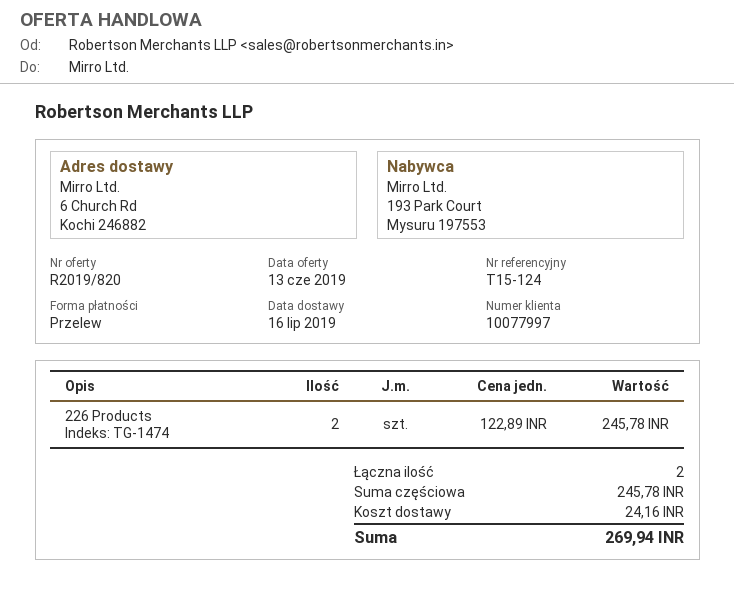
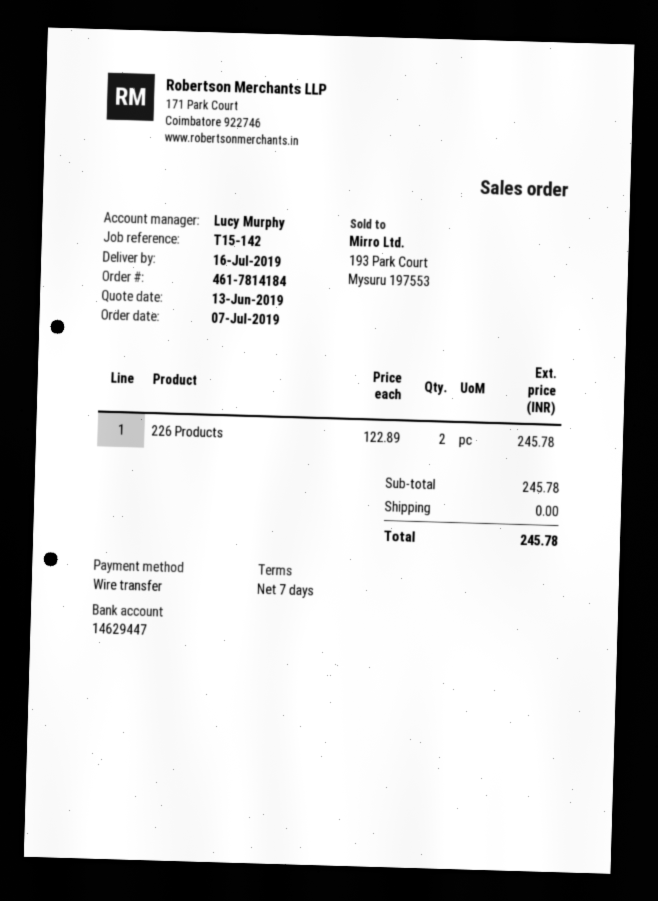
reference: T15-124 -> T15-142
shipping: 24.16 -> 0.00
total: 269.94 -> 245.78

